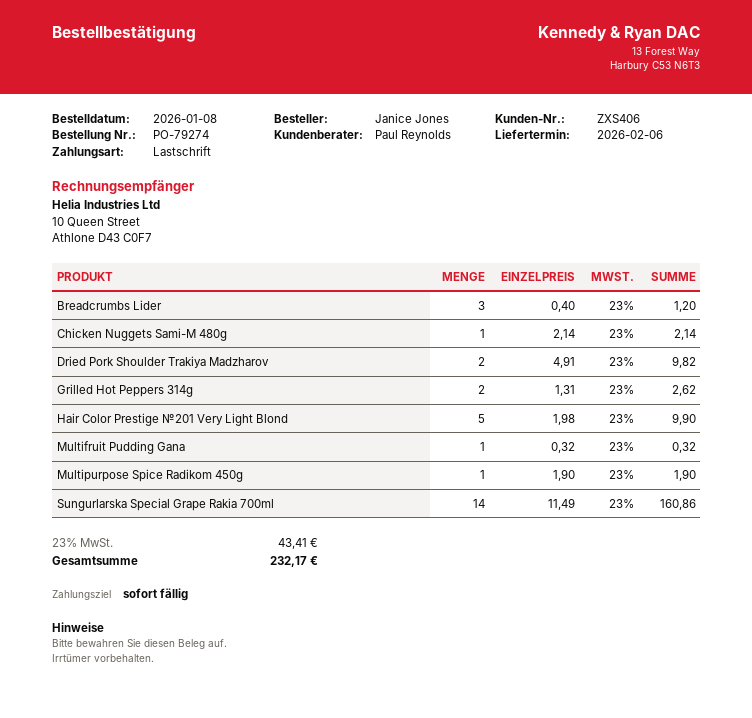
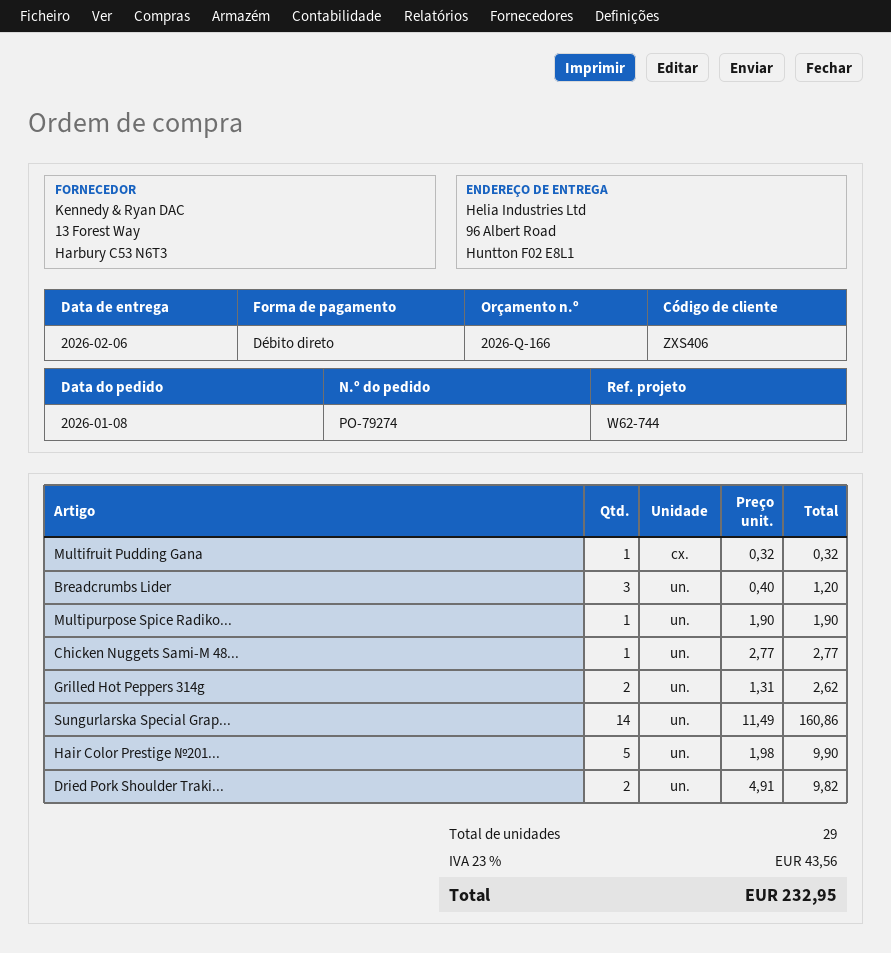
Chicken Nuggets Sami-M 480g: 1 x 2.14 = 2.14 -> 1 x 2.77 = 2.77
tax: 23% = 43.41 -> 23% = 43.56
total: 232.17 -> 232.95

